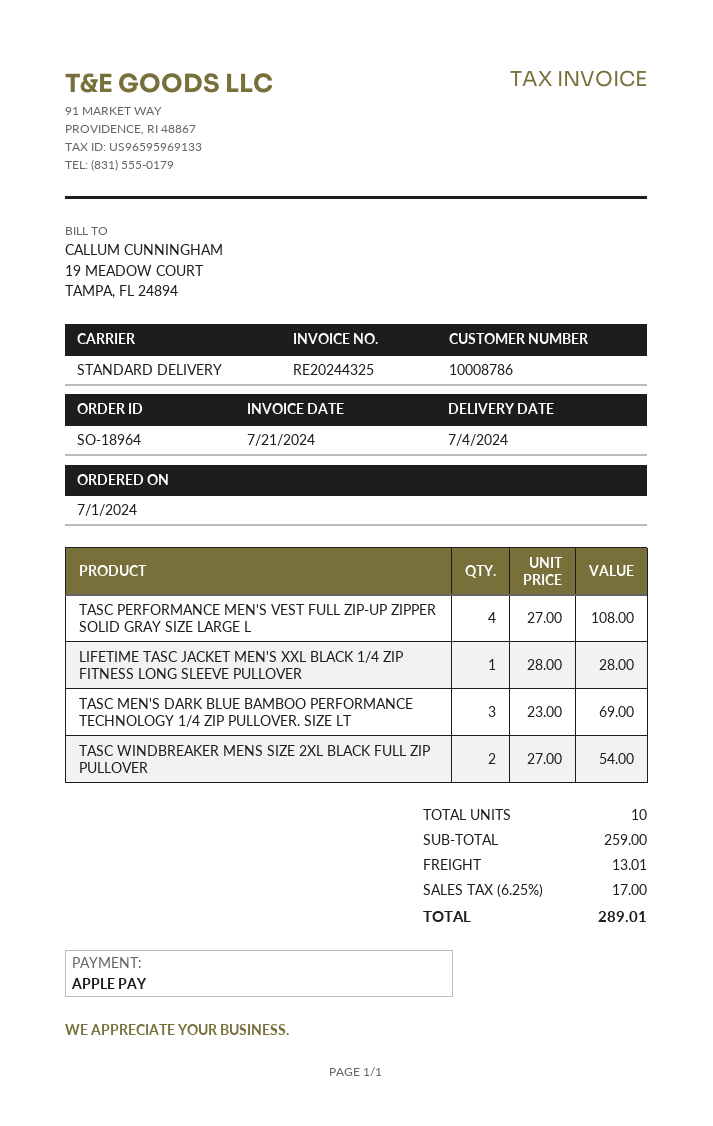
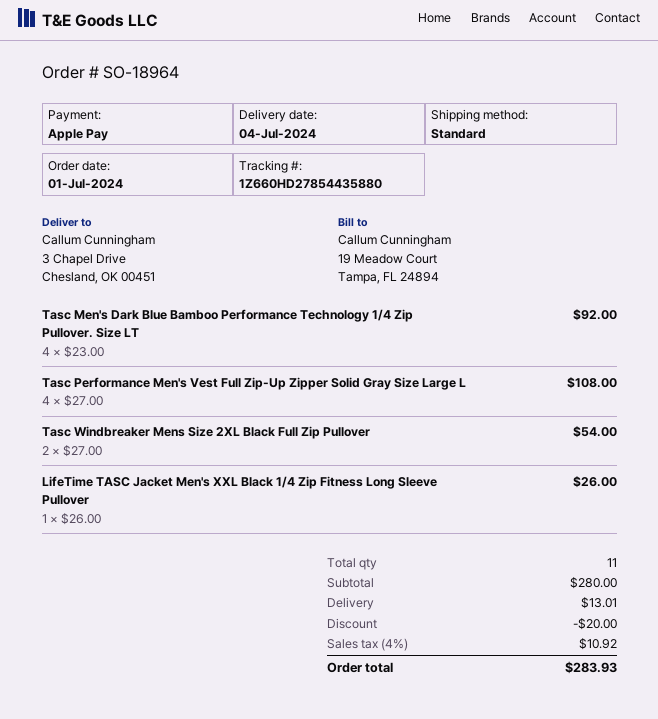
LIFETIME TASC JACKET MEN'S XXL BLACK 1/4 ZIP FITNESS LONG SLEEVE PULLOVER: 1 x 28.00 = 28.00 -> 1 x 26.00 = 26.00
TASC MEN'S DARK BLUE BAMBOO PERFORMANCE TECHNOLOGY 1/4 ZIP PULLOVER. SIZE LT: 3 x 23.00 = 69.00 -> 4 x 23.00 = 92.00
total quantity: 10 -> 11
subtotal: 259.00 -> 280.00
discount: none -> 20.00
tax: 6.25% = 17.00 -> 4% = 10.92
total: 289.01 -> 283.93

